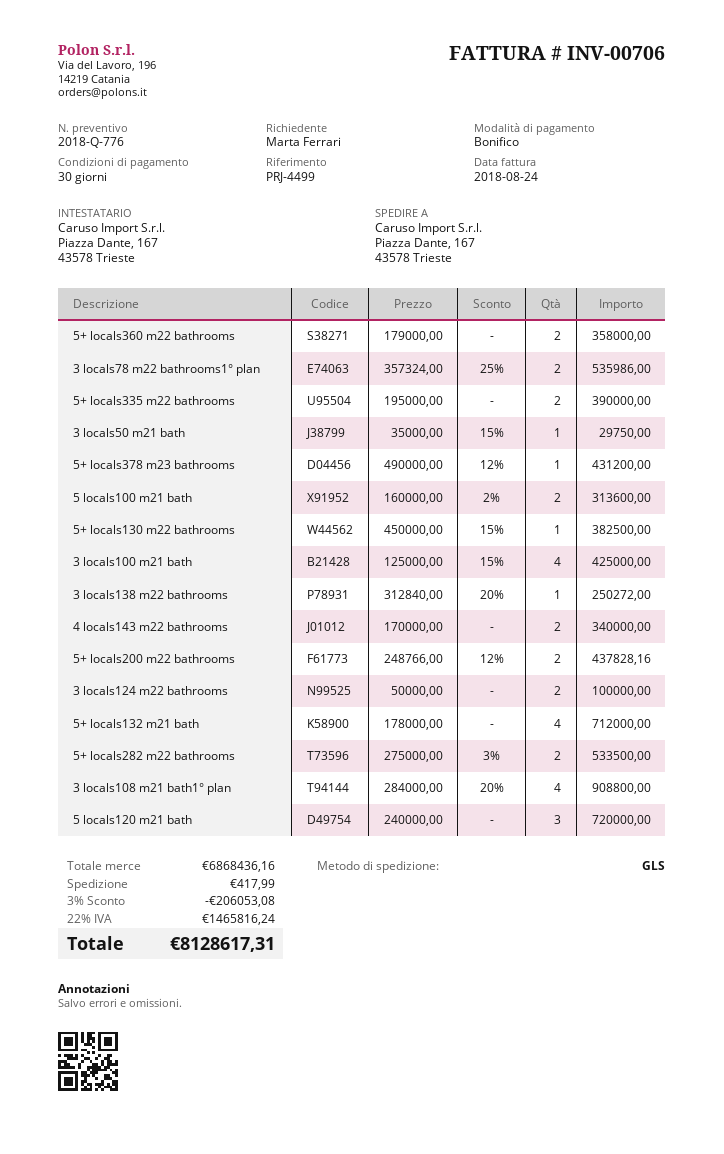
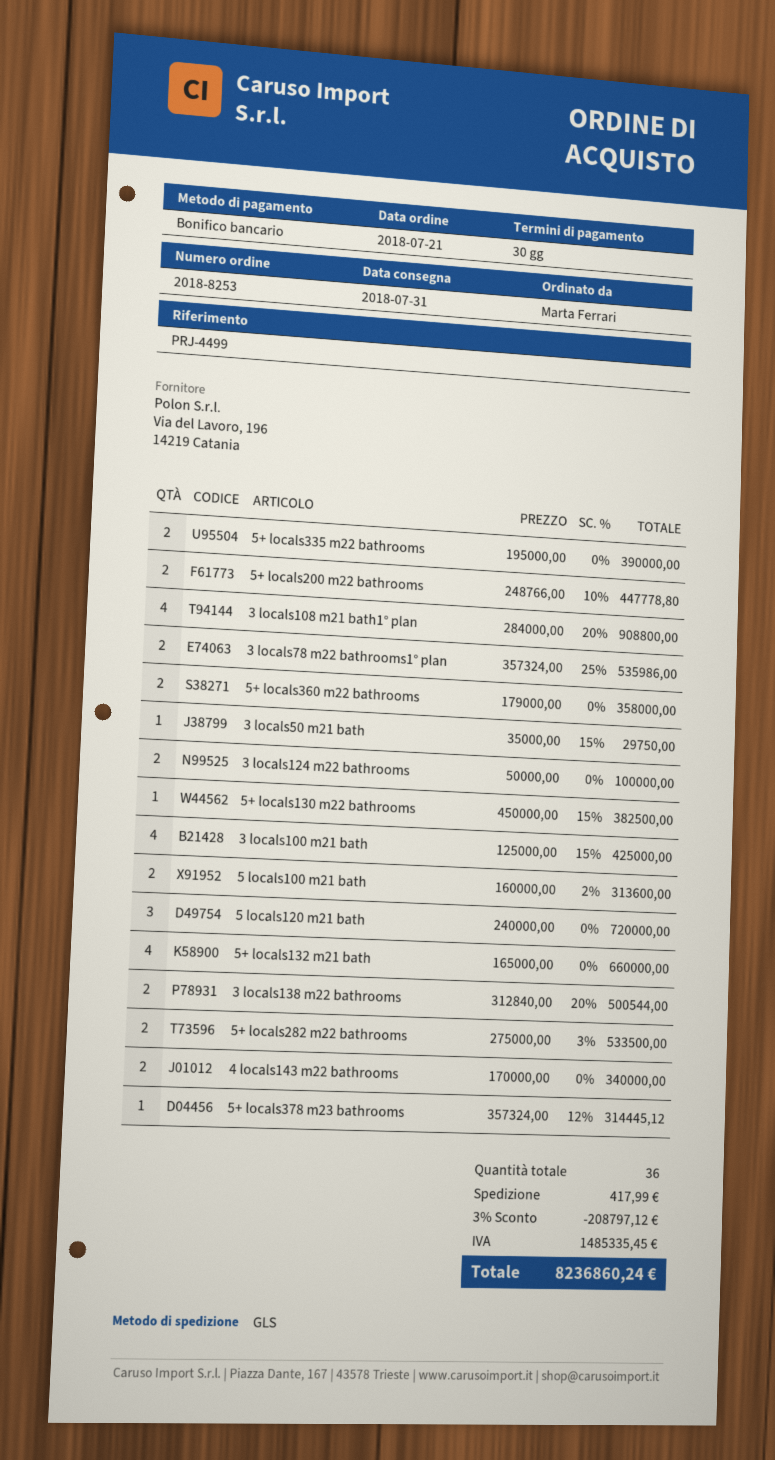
5+ locals378 m23 bathrooms: 1 x 490000.00 - 12% = 431200.00 -> 1 x 357324.00 - 12% = 314445.12
3 locals138 m22 bathrooms: 1 x 312840.00 - 20% = 250272.00 -> 2 x 312840.00 - 20% = 500544.00
5+ locals200 m22 bathrooms: 2 x 248766.00 - 12% = 437828.16 -> 2 x 248766.00 - 10% = 447778.80
5+ locals132 m21 bath: 4 x 178000.00 = 712000.00 -> 4 x 165000.00 = 660000.00
discount: 3% = 206053.08 -> 3% = 208797.12
tax: 1465816.24 -> 1485335.45
total: 8128617.31 -> 8236860.24

